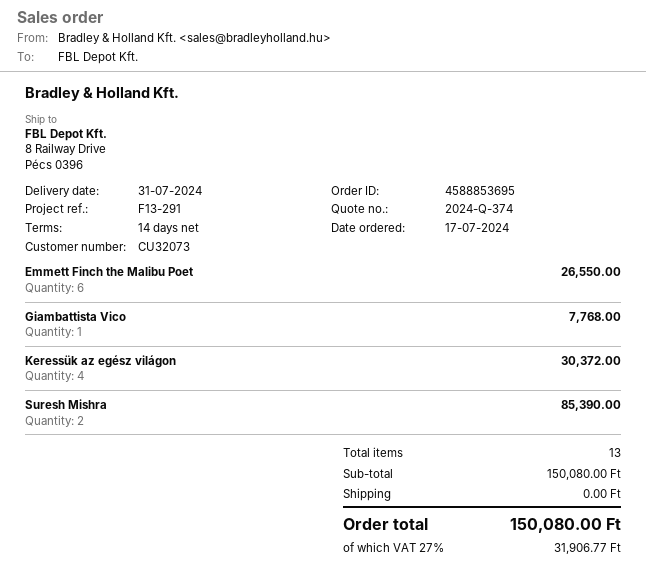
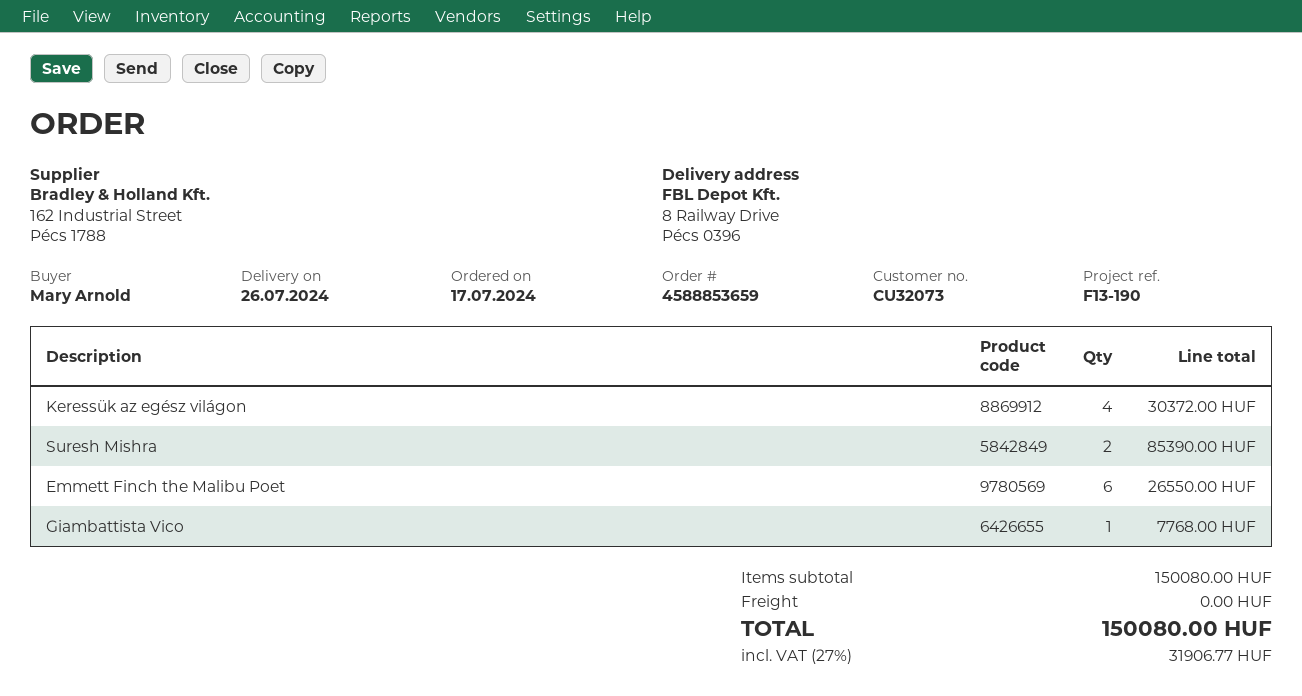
order number: 4588853695 -> 4588853659
delivery date: 2024-07-31 -> 2024-07-26
reference: F13-291 -> F13-190

